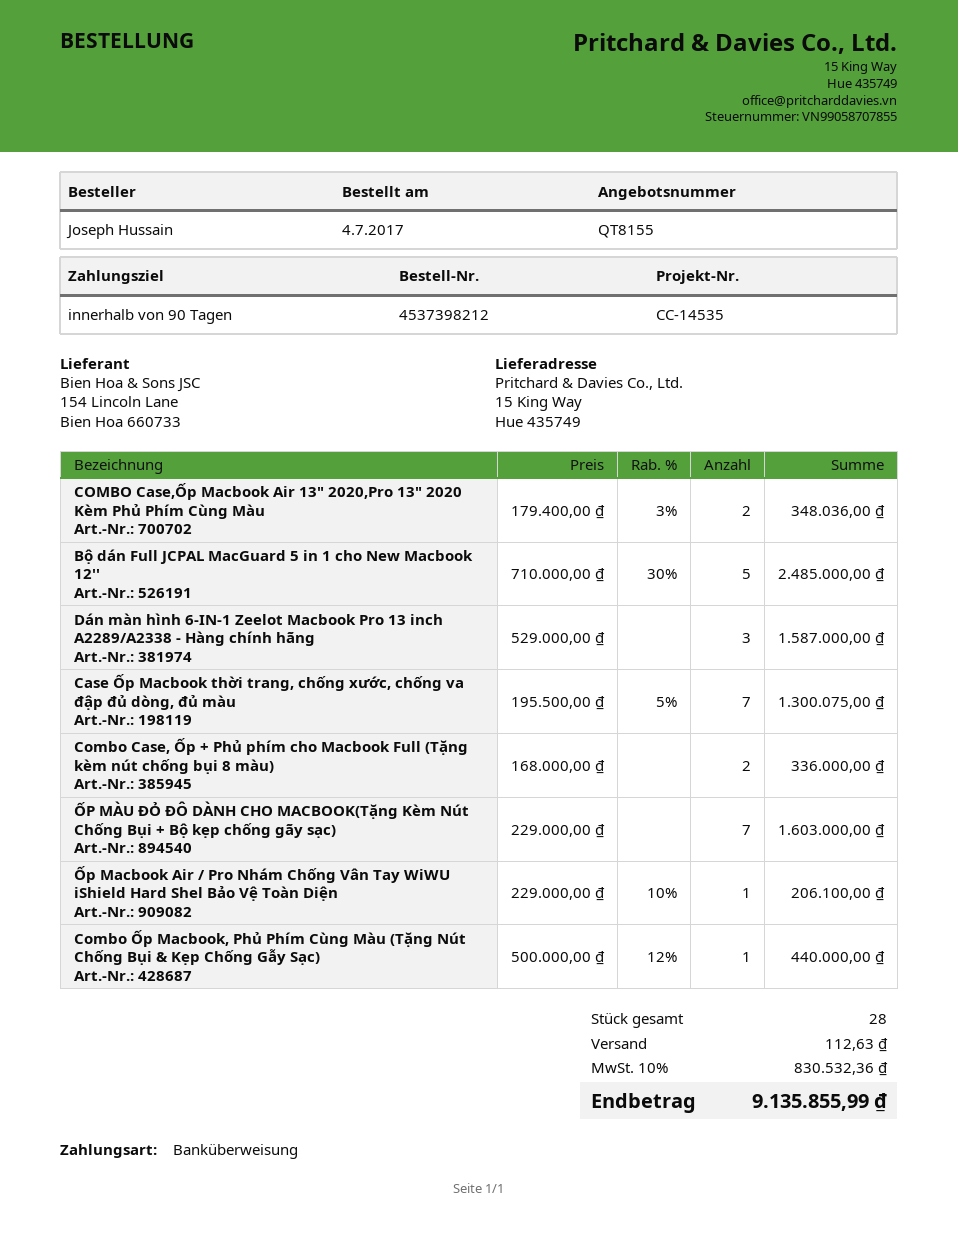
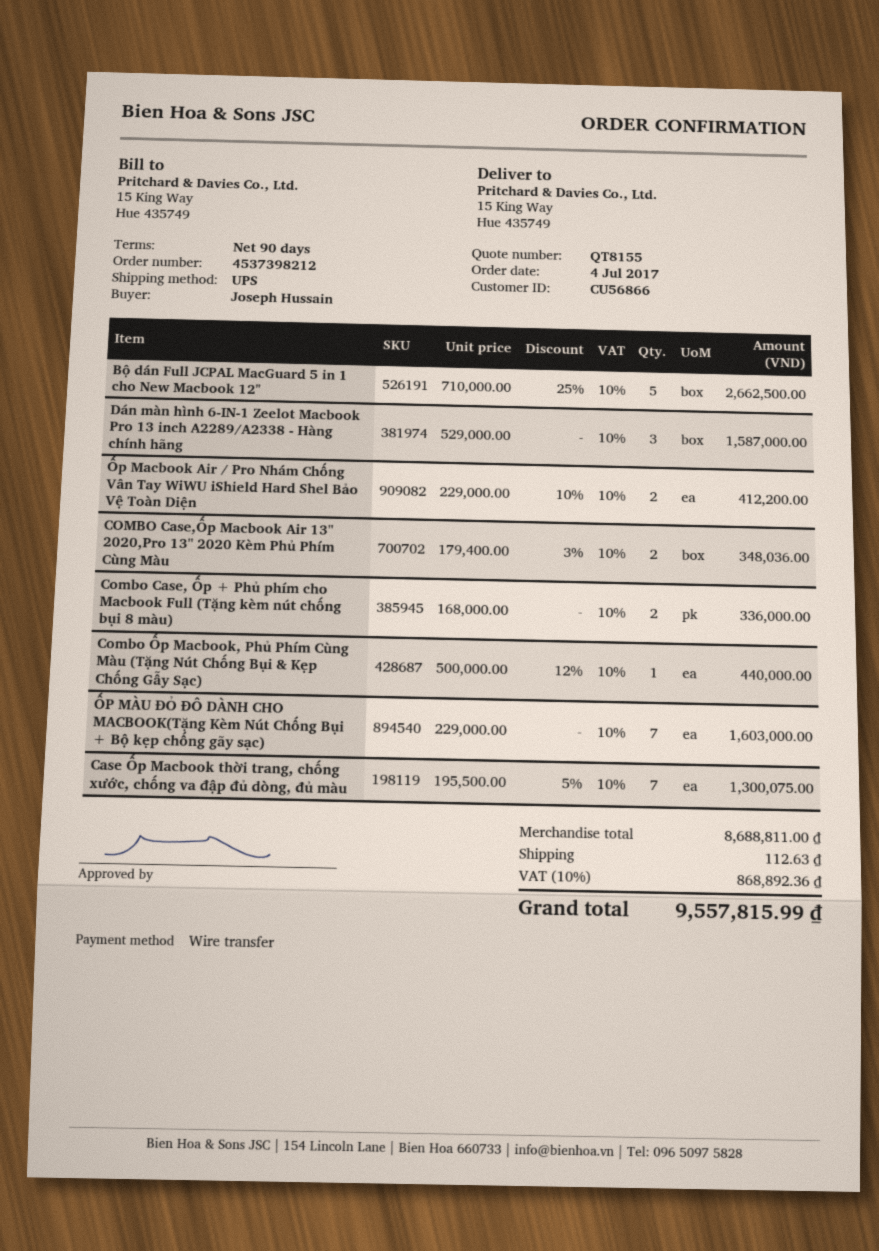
Bộ dán Full JCPAL MacGuard 5 in 1 cho New Macbook 12'': 5 x 710000.00 - 30% = 2485000.00 -> 5 x 710000.00 - 25% = 2662500.00
Ốp Macbook Air / Pro Nhám Chống Vân Tay WiWU iShield Hard Shel Bảo Vệ Toàn Diện: 1 x 229000.00 - 10% = 206100.00 -> 2 x 229000.00 - 10% = 412200.00
tax: 10% = 830532.36 -> 10% = 868892.36
total: 9135855.99 -> 9557815.99

